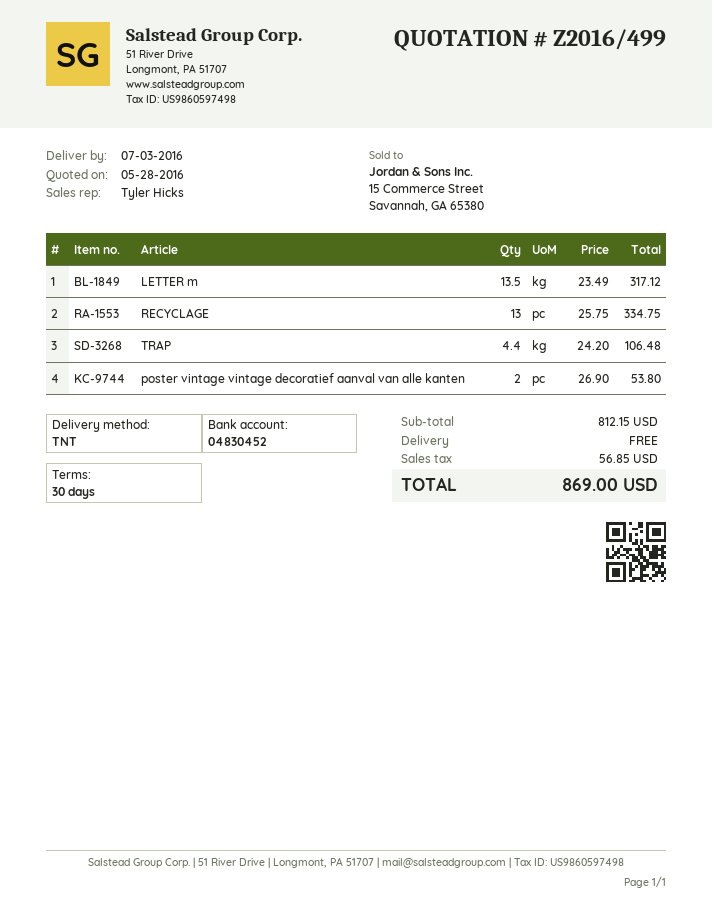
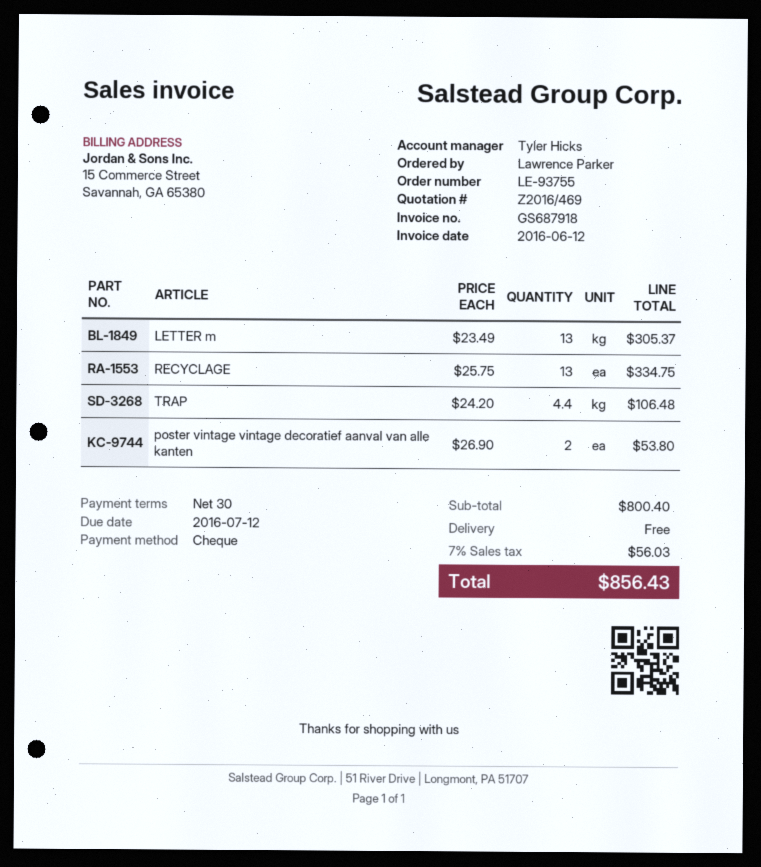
quote number: Z2016/499 -> Z2016/469
LETTER m: 13.5 x 23.49 = 317.12 -> 13 x 23.49 = 305.37
subtotal: 812.15 -> 800.40
tax: 56.85 -> 56.03
total: 869.00 -> 856.43

